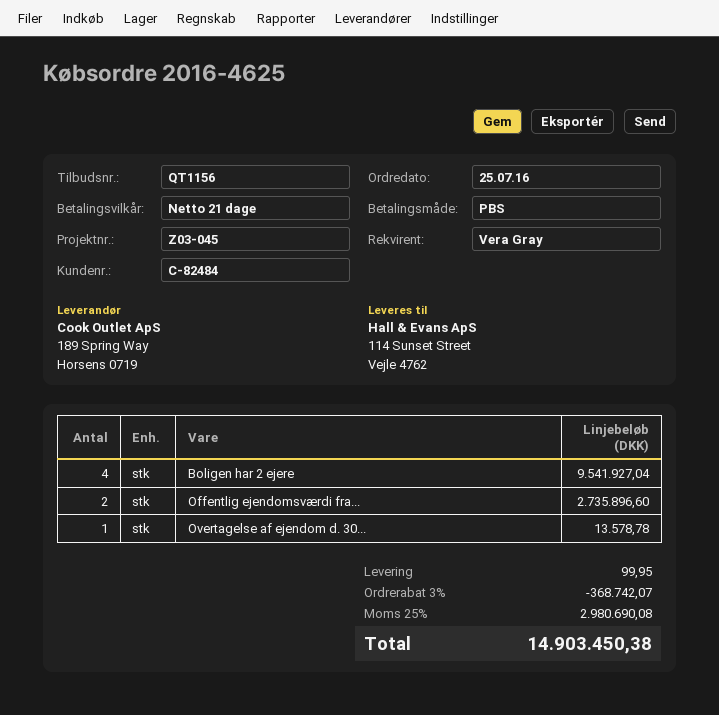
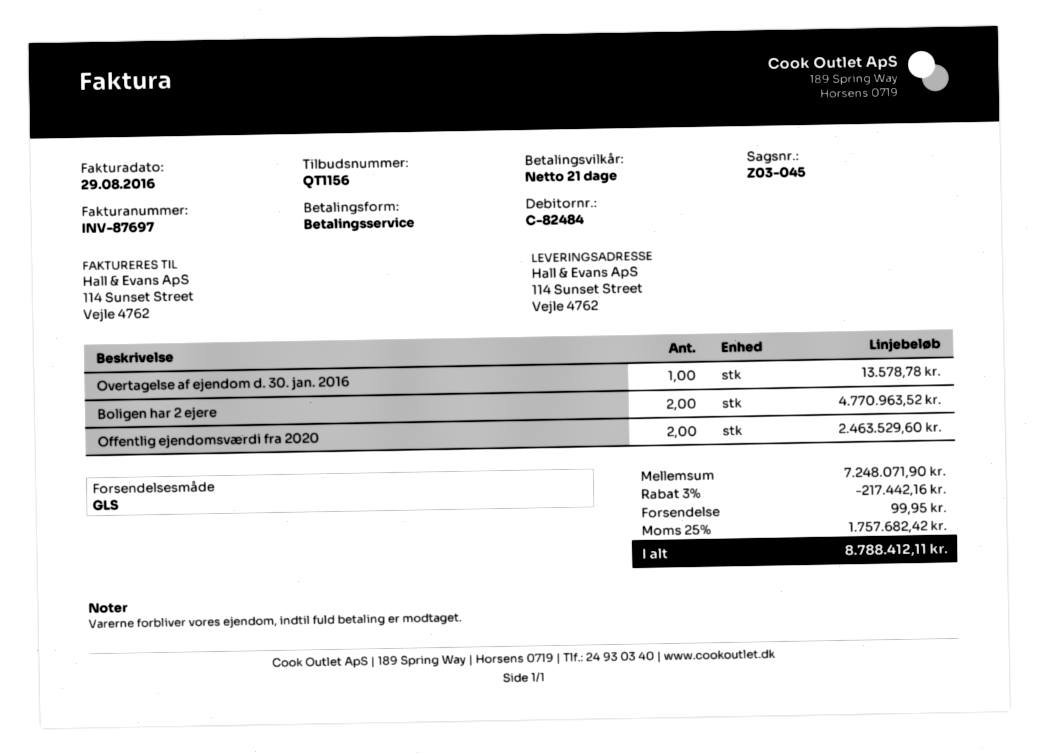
Boligen har 2 ejere: 4 for 9541927.04 -> 2 for 4770963.52
Offentlig ejendomsværdi fra...: 2 for 2735896.60 -> 2 for 2463529.60
discount: 3% = 368742.07 -> 3% = 217442.16
tax: 25% = 2980690.08 -> 25% = 1757682.42
total: 14903450.38 -> 8788412.11

